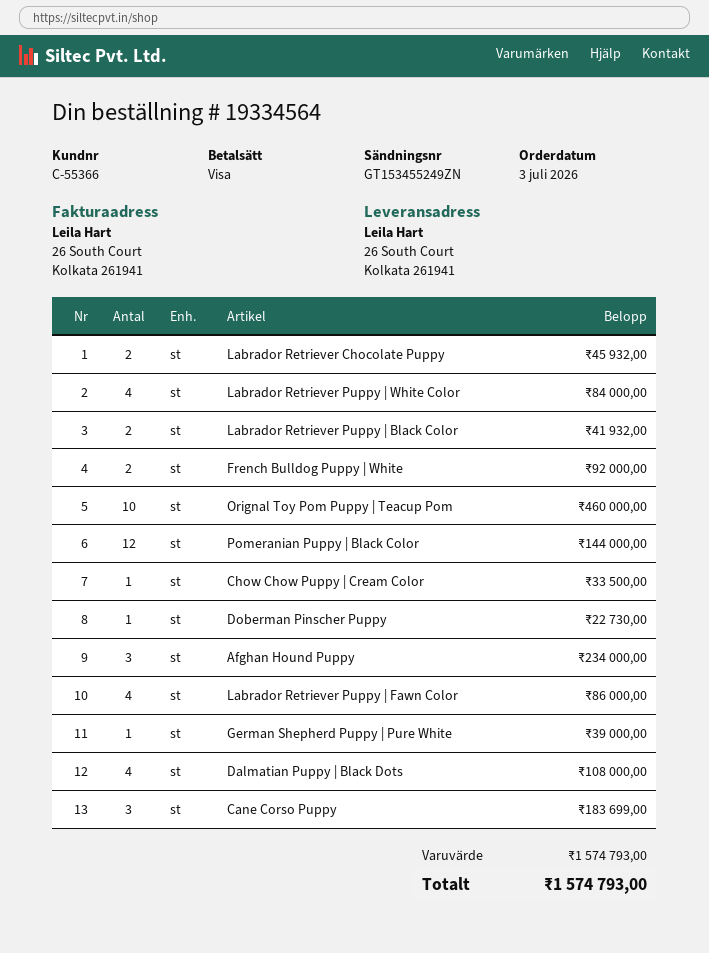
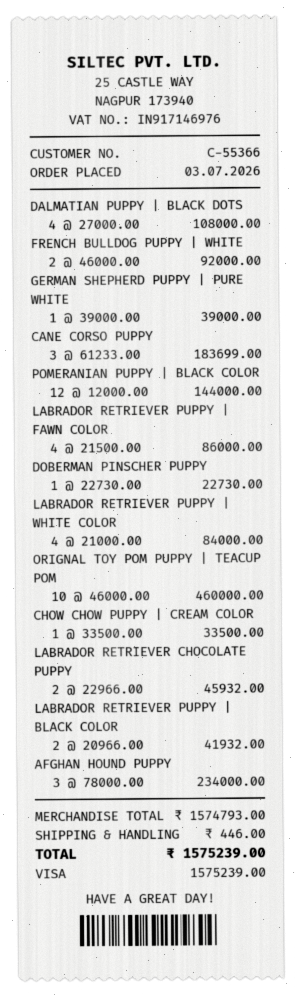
shipping: none -> 446.00
total: 1574793.00 -> 1575239.00

